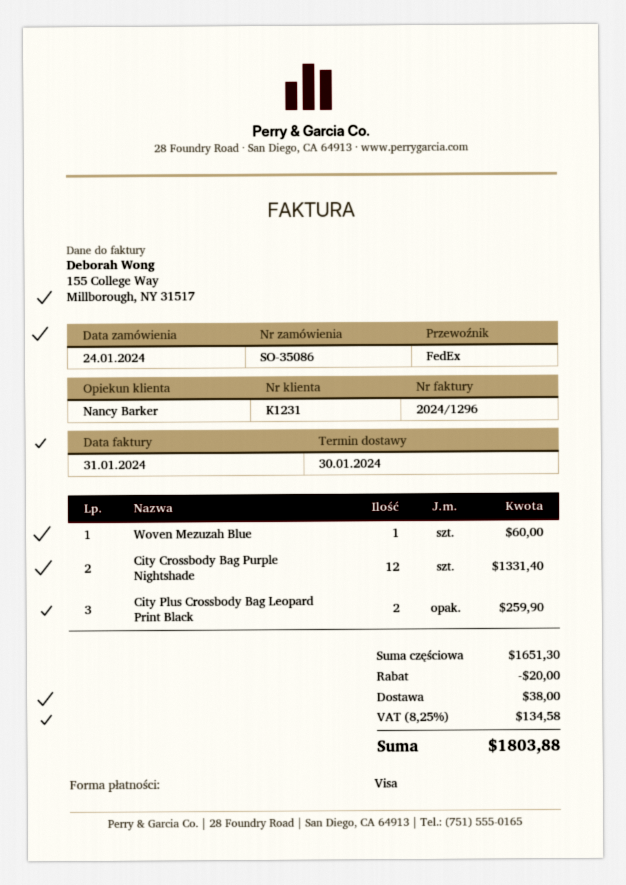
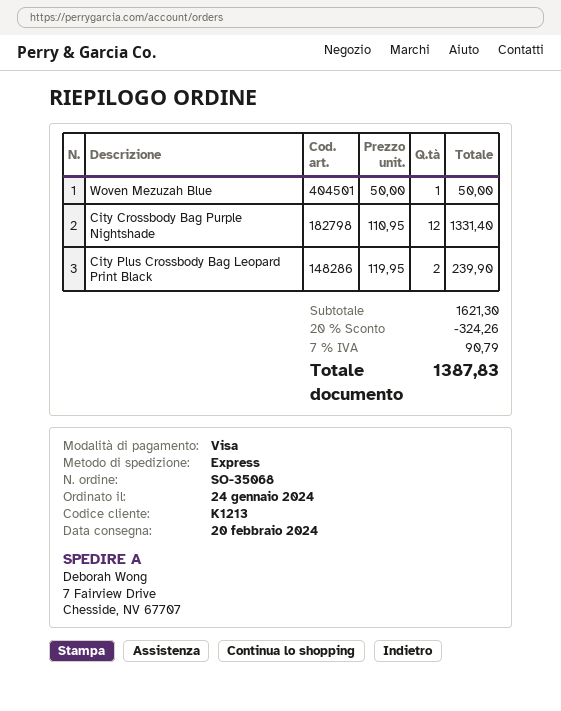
order number: SO-35086 -> SO-35068
delivery date: 2024-01-30 -> 2024-02-20
customer number: K1231 -> K1213
shipping method: FedEx -> express
Woven Mezuzah Blue: 1 for 60.00 -> 1 for 50.00
City Plus Crossbody Bag Leopard Print Black: 2 for 259.90 -> 2 for 239.90
subtotal: 1651.30 -> 1621.30
discount: 20.00 -> 324.26
shipping: 38.00 -> none
tax: 8.25% = 134.58 -> 7% = 90.79
total: 1803.88 -> 1387.83

